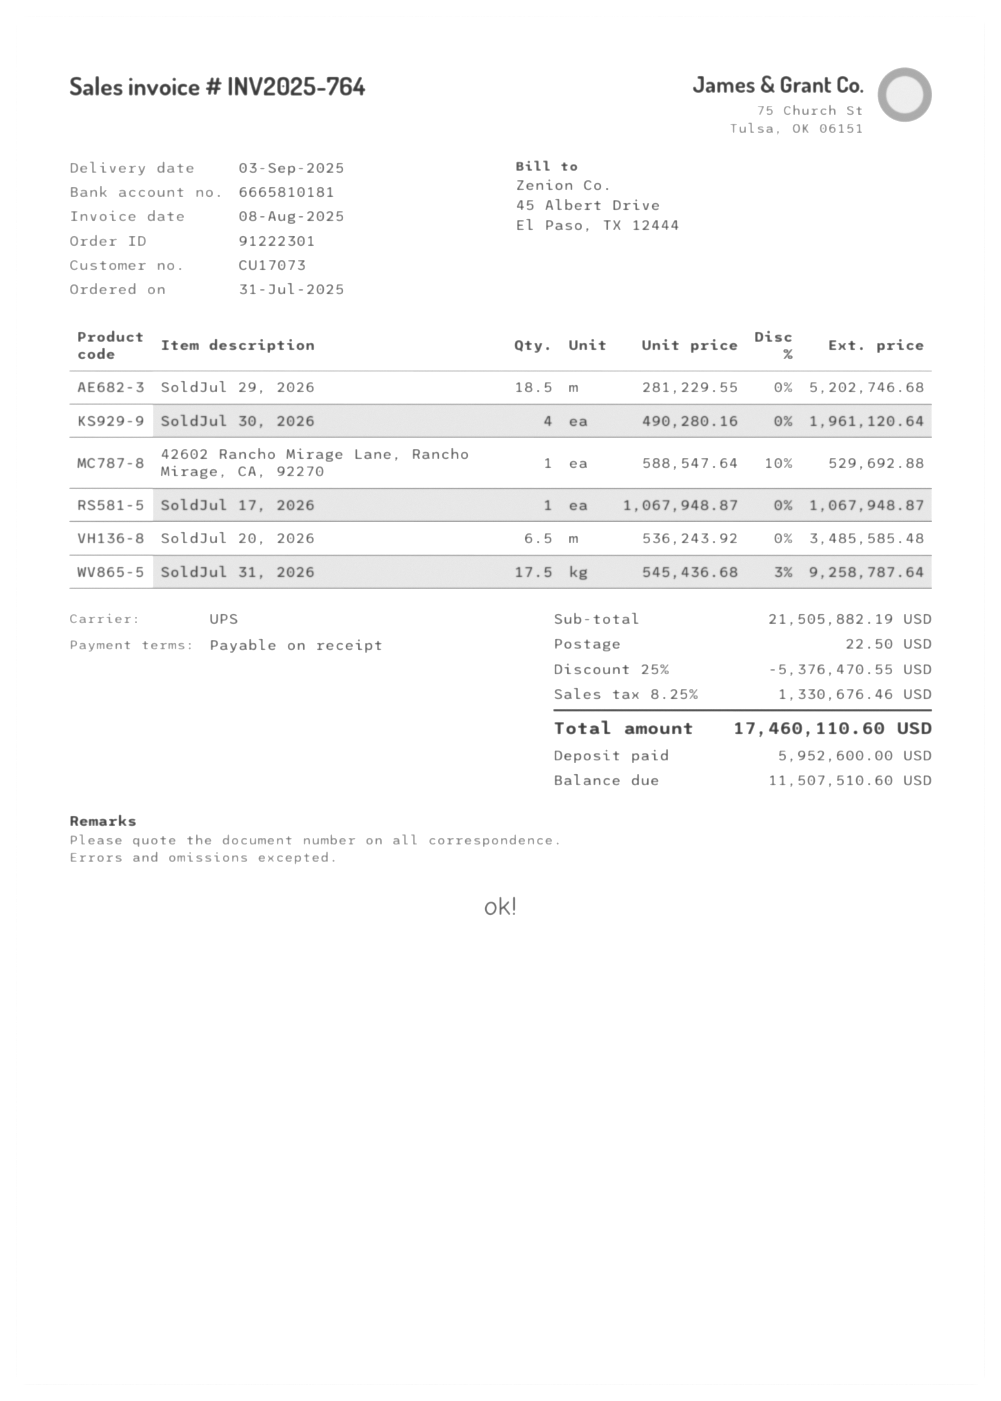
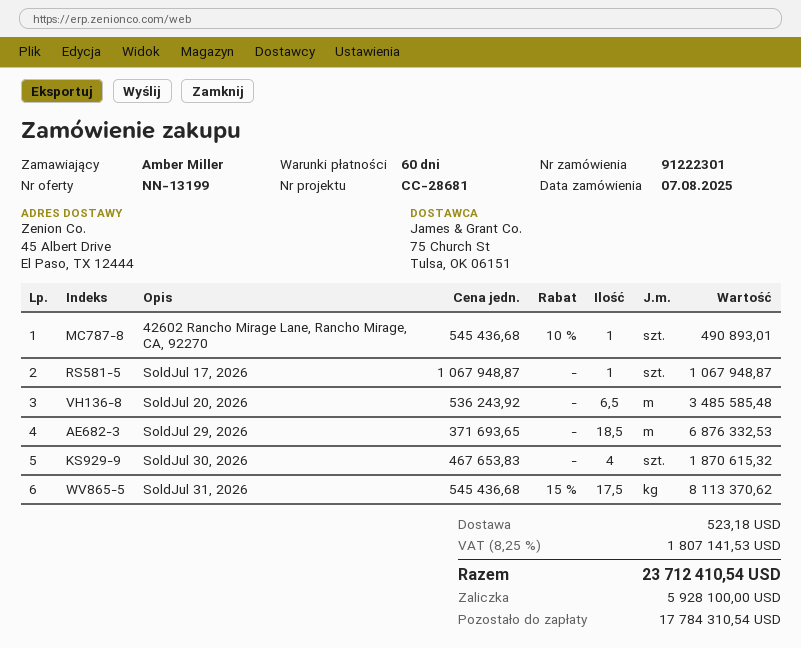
order date: 2025-07-31 -> 2025-08-07
payment terms: on receipt -> 60 days
SoldJul 29, 2026: 18.5 x 281229.55 = 5202746.68 -> 18.5 x 371693.65 = 6876332.53
SoldJul 30, 2026: 4 x 490280.16 = 1961120.64 -> 4 x 467653.83 = 1870615.32
42602 Rancho Mirage Lane, Rancho Mirage, CA, 92270: 1 x 588547.64 - 10% = 529692.88 -> 1 x 545436.68 - 10% = 490893.01
SoldJul 31, 2026: 17.5 x 545436.68 - 3% = 9258787.64 -> 17.5 x 545436.68 - 15% = 8113370.62
discount: 25% = 5376470.55 -> none
shipping: 22.50 -> 523.18
tax: 8.25% = 1330676.46 -> 8.25% = 1807141.53
total: 17460110.60 -> 23712410.54
deposit: 5952600.00 -> 5928100.00
balance: 11507510.60 -> 17784310.54

